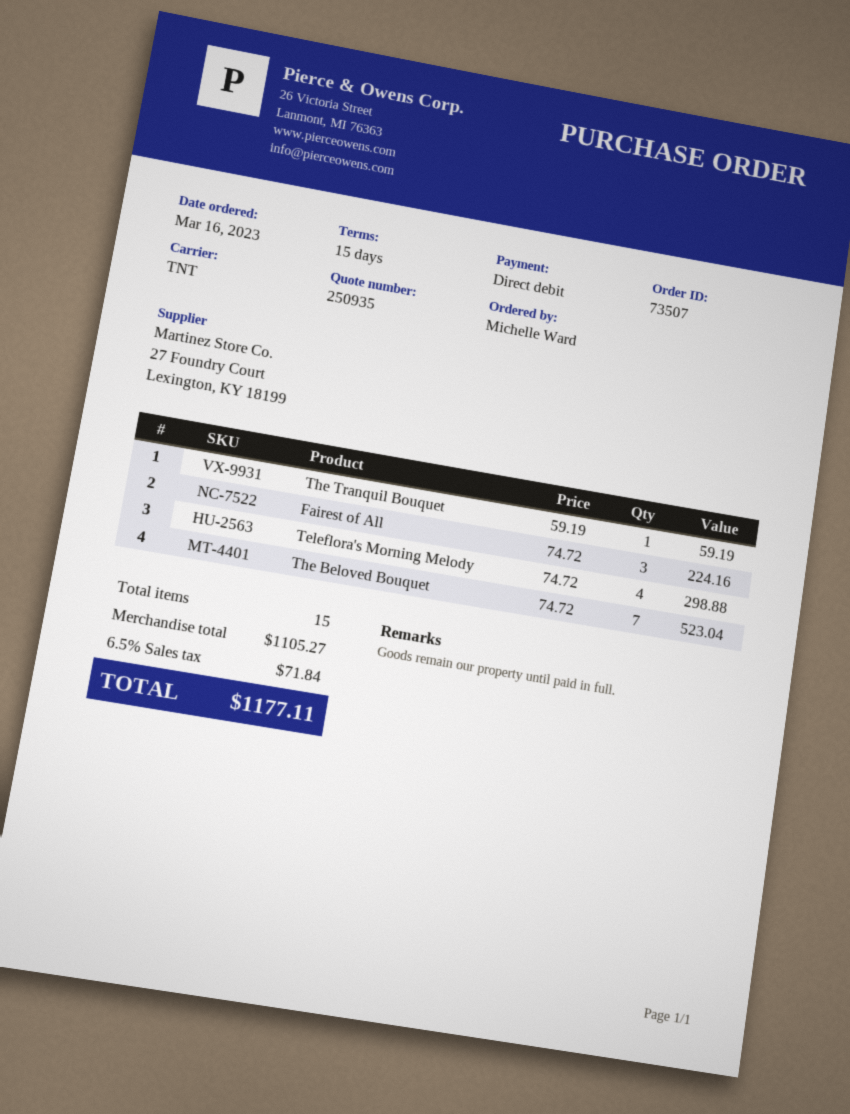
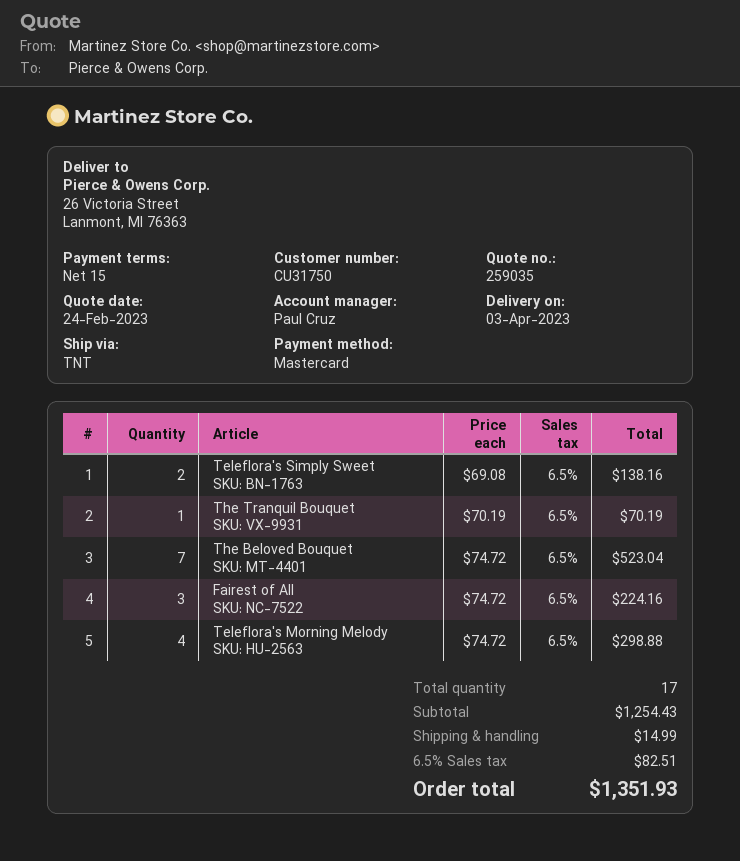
quote number: 250935 -> 259035
payment method: direct debit -> Mastercard
The Tranquil Bouquet: 1 x 59.19 = 59.19 -> 1 x 70.19 = 70.19
Teleflora's Simply Sweet: none -> 2 x 69.08 = 138.16
total quantity: 15 -> 17
subtotal: 1105.27 -> 1254.43
shipping: none -> 14.99
tax: 6.5% = 71.84 -> 6.5% = 82.51
total: 1177.11 -> 1351.93

